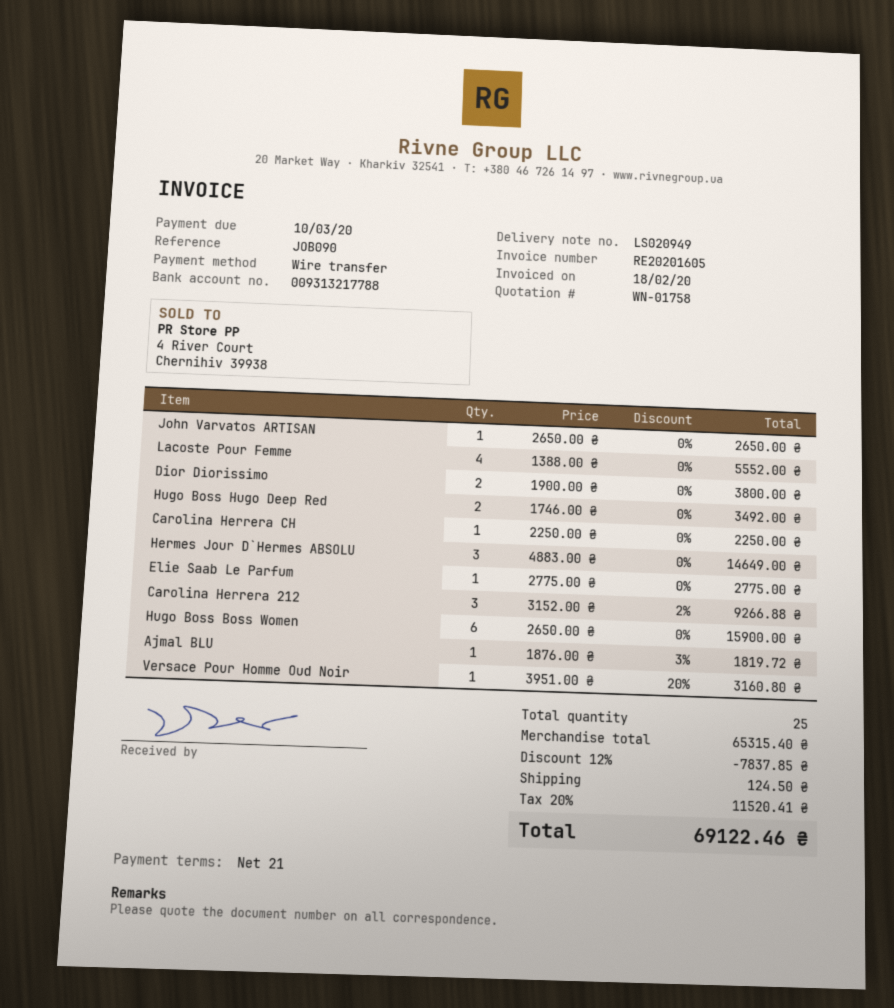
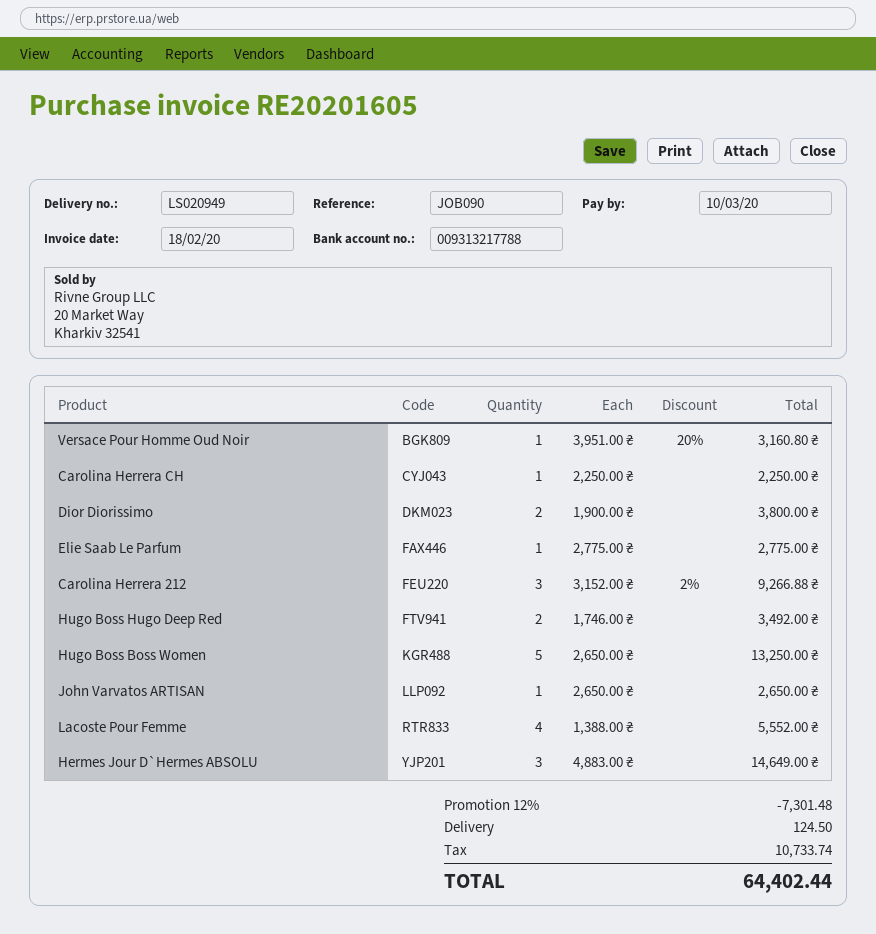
Hugo Boss Boss Women: 6 x 2650.00 = 15900.00 -> 5 x 2650.00 = 13250.00
Ajmal BLU: 1 x 1876.00 - 3% = 1819.72 -> none
discount: 12% = 7837.85 -> 12% = 7301.48
tax: 11520.41 -> 10733.74
total: 69122.46 -> 64402.44

